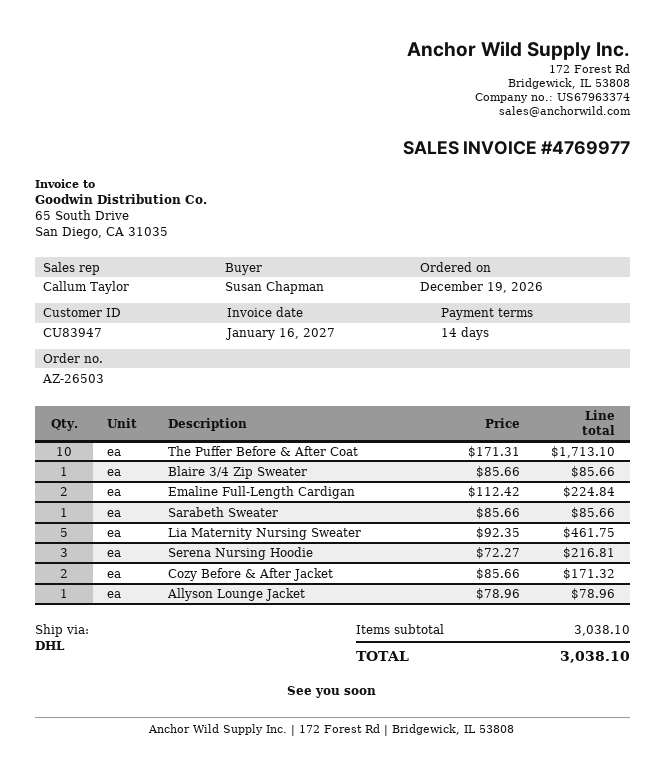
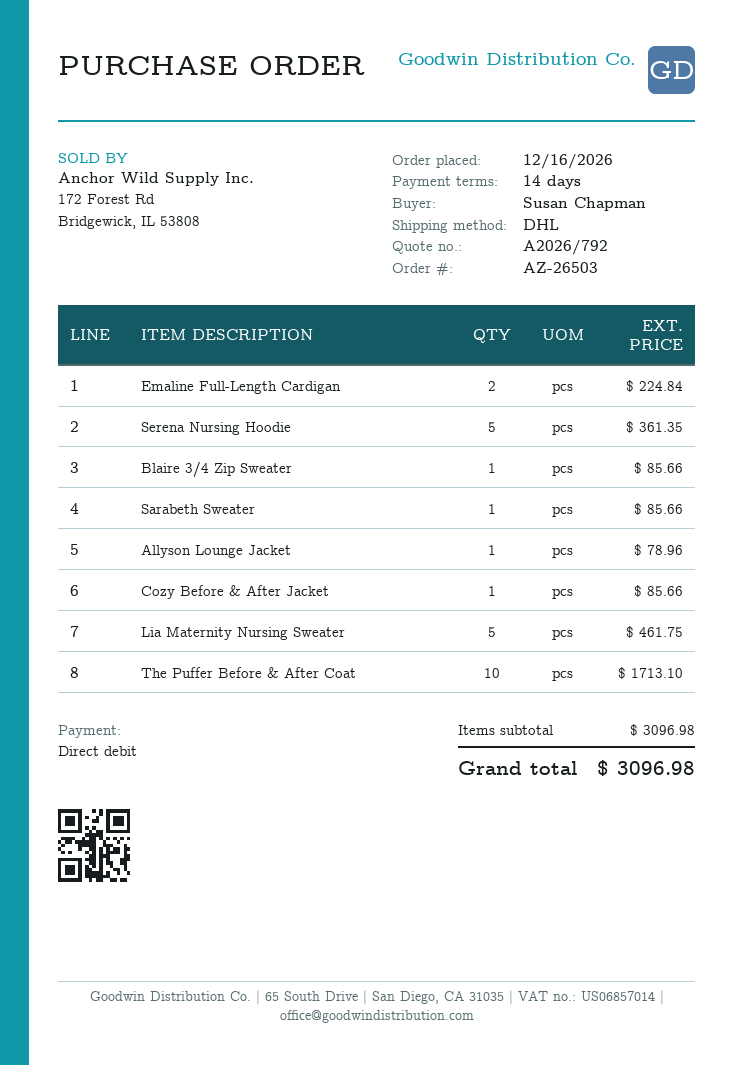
order date: 2026-12-19 -> 2026-12-16
Serena Nursing Hoodie: 3 for 216.81 -> 5 for 361.35
Cozy Before & After Jacket: 2 for 171.32 -> 1 for 85.66
subtotal: 3038.10 -> 3096.98
total: 3038.10 -> 3096.98

